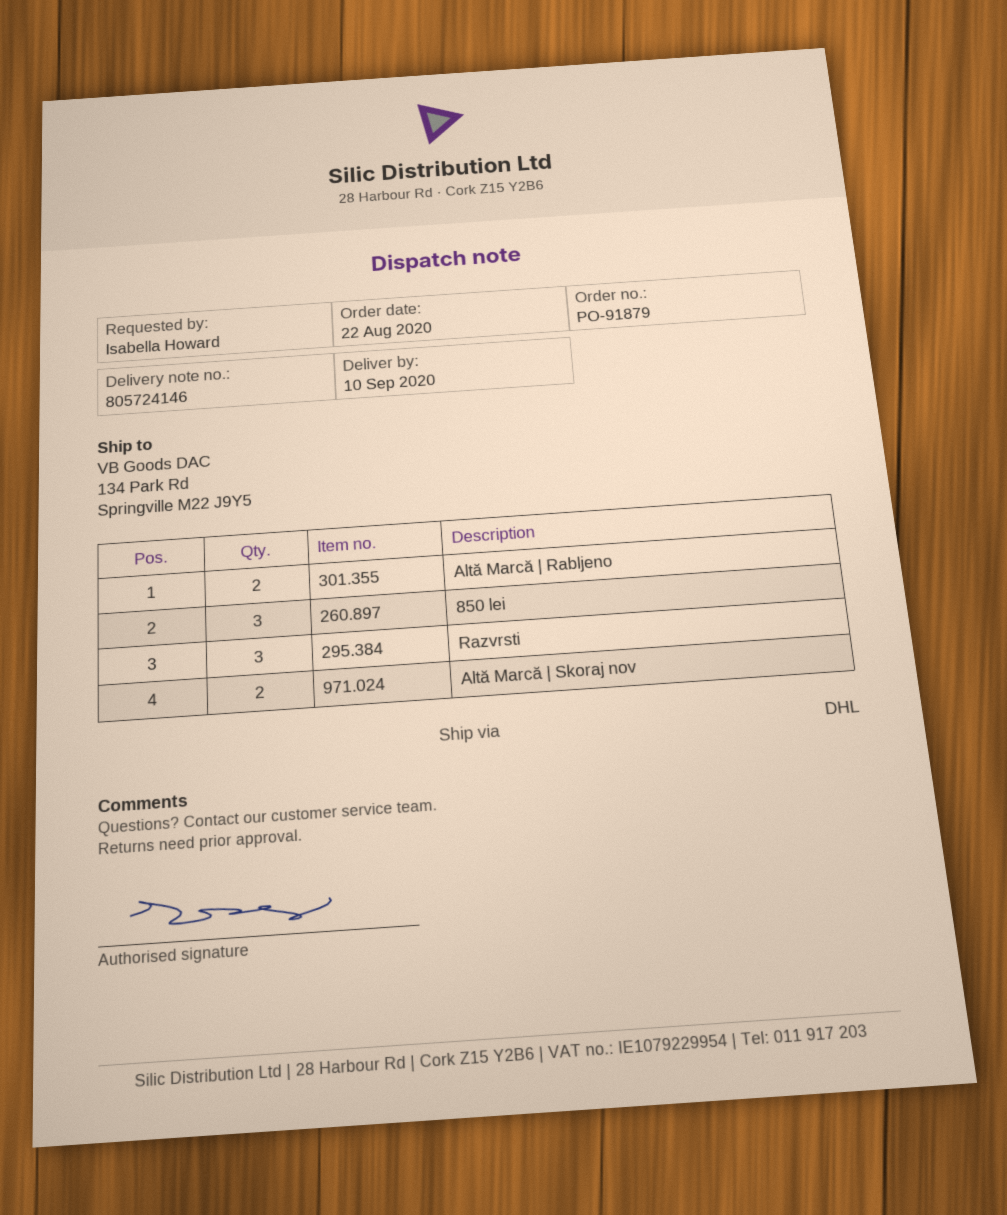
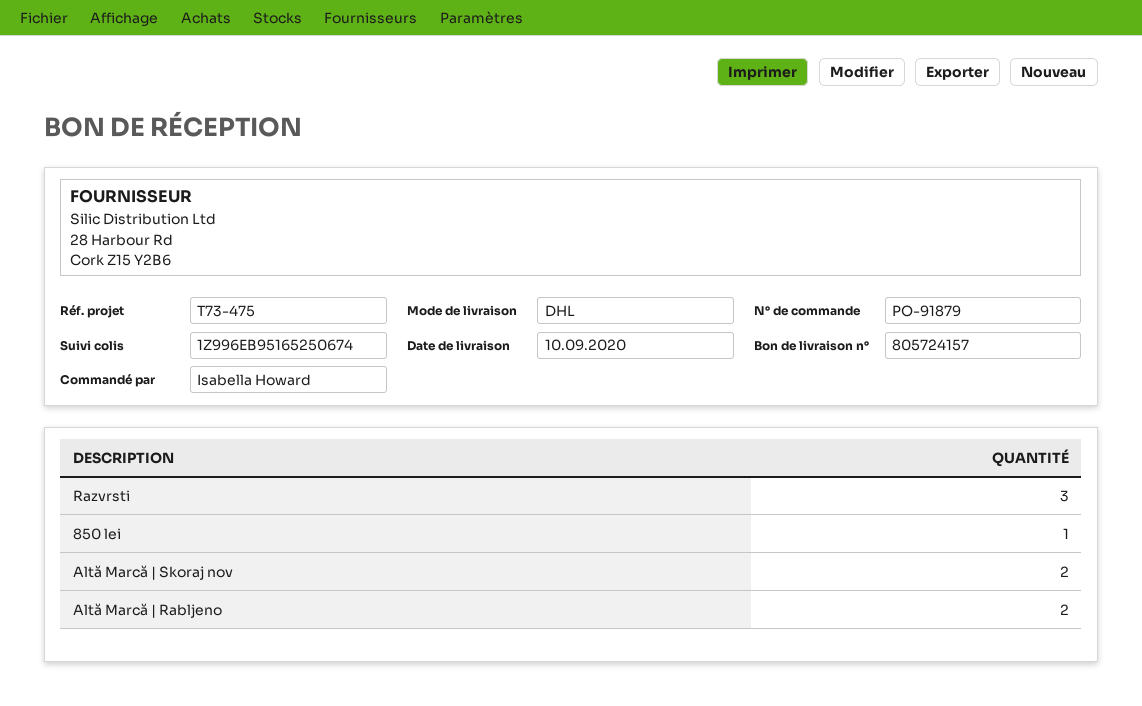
delivery note number: 805724146 -> 805724157
850 lei: 3 -> 1

